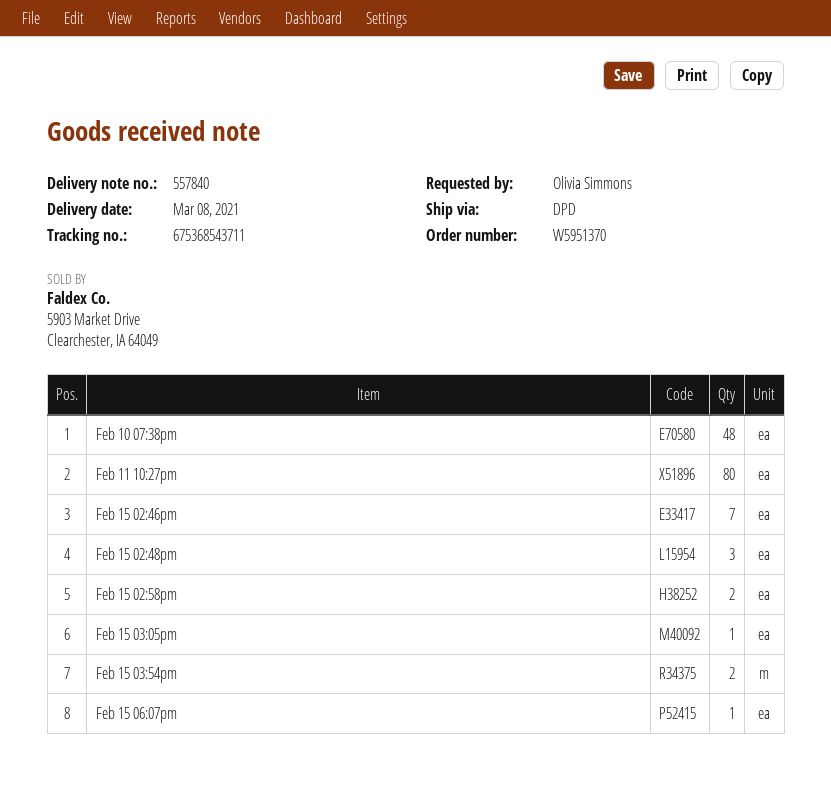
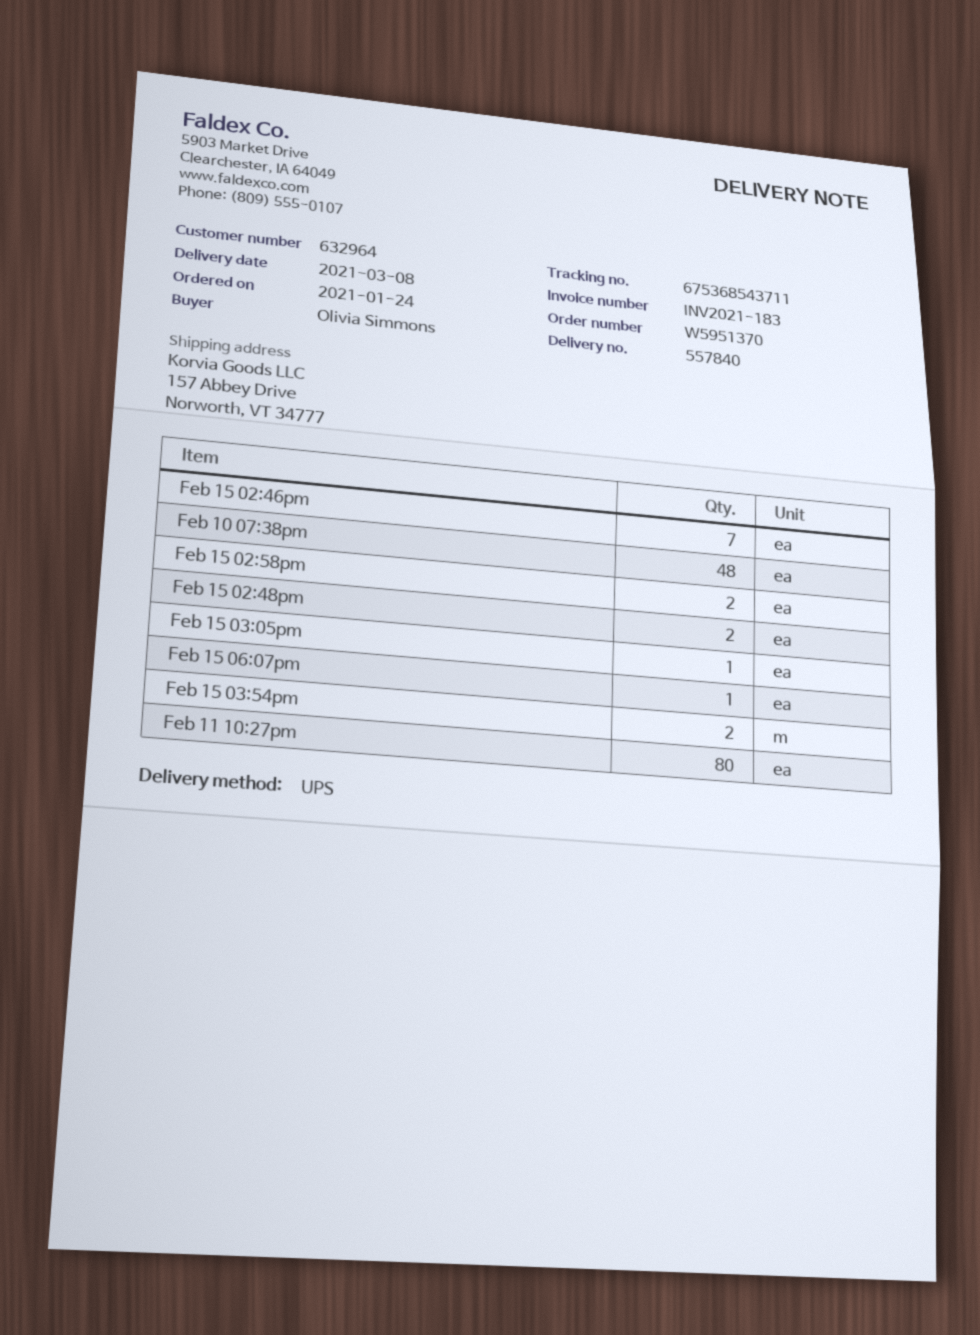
shipping method: DPD -> UPS
Feb 15 02:48pm: 3 -> 2

